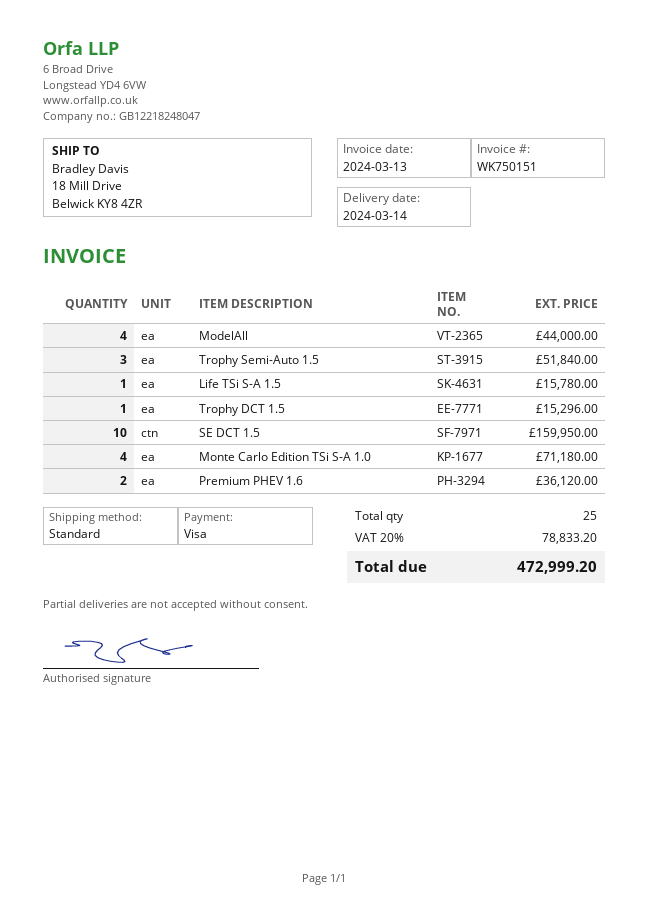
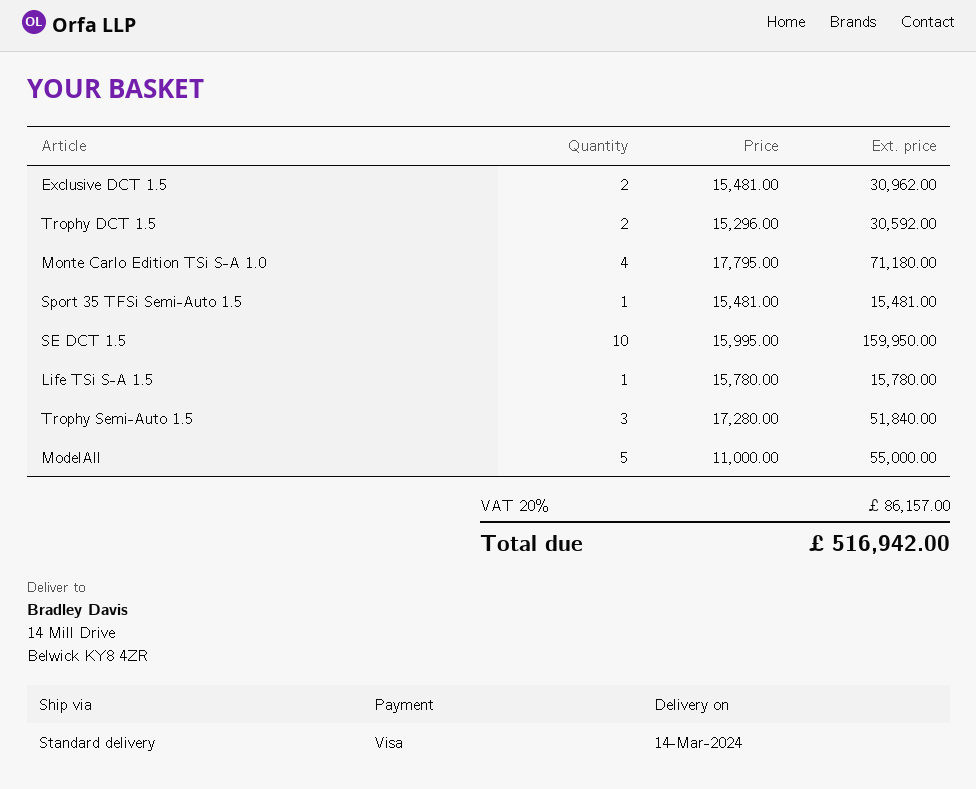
ship to: 18 Mill Drive, Belwick KY8 4ZR -> 14 Mill Drive, Belwick KY8 4ZR
ModelAll: 4 for 44000.00 -> 5 for 55000.00
Trophy DCT 1.5: 1 for 15296.00 -> 2 for 30592.00
Premium PHEV 1.6: 2 for 36120.00 -> none
Exclusive DCT 1.5: none -> 2 for 30962.00
Sport 35 TFSi Semi-Auto 1.5: none -> 1 for 15481.00
tax: 20% = 78833.20 -> 20% = 86157.00
total: 472999.20 -> 516942.00

